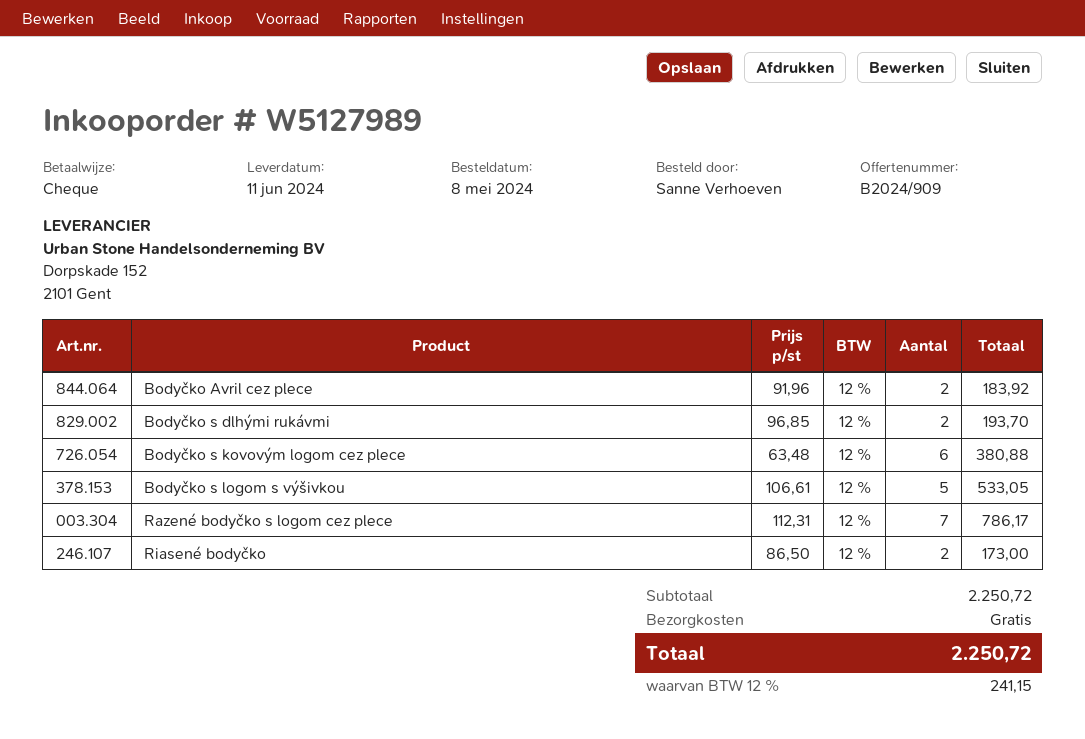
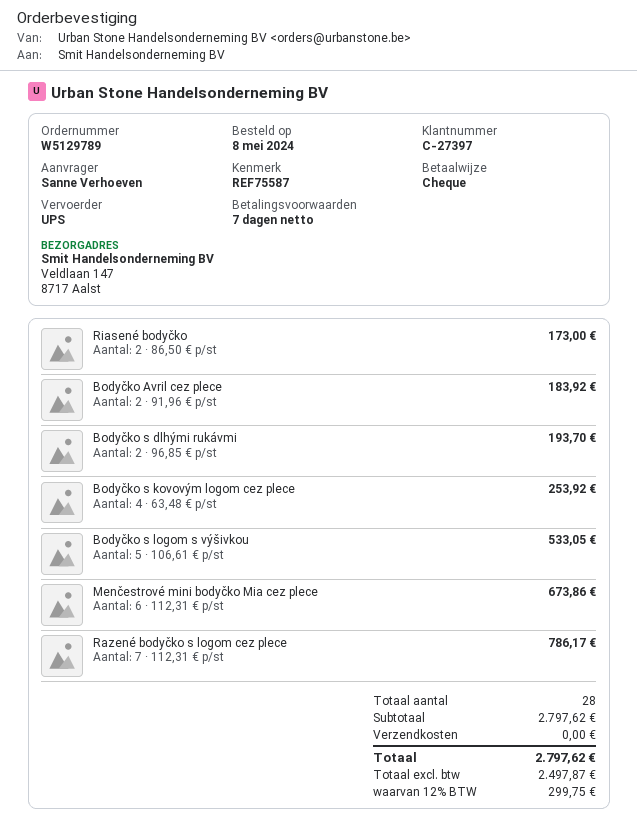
order number: W5127989 -> W5129789
Bodyčko s kovovým logom cez plece: 6 x 63.48 = 380.88 -> 4 x 63.48 = 253.92
Menčestrové mini bodyčko Mia cez plece: none -> 6 x 112.31 = 673.86
subtotal: 2250.72 -> 2797.62
tax: 12% = 241.15 -> 12% = 299.75
total: 2250.72 -> 2797.62

